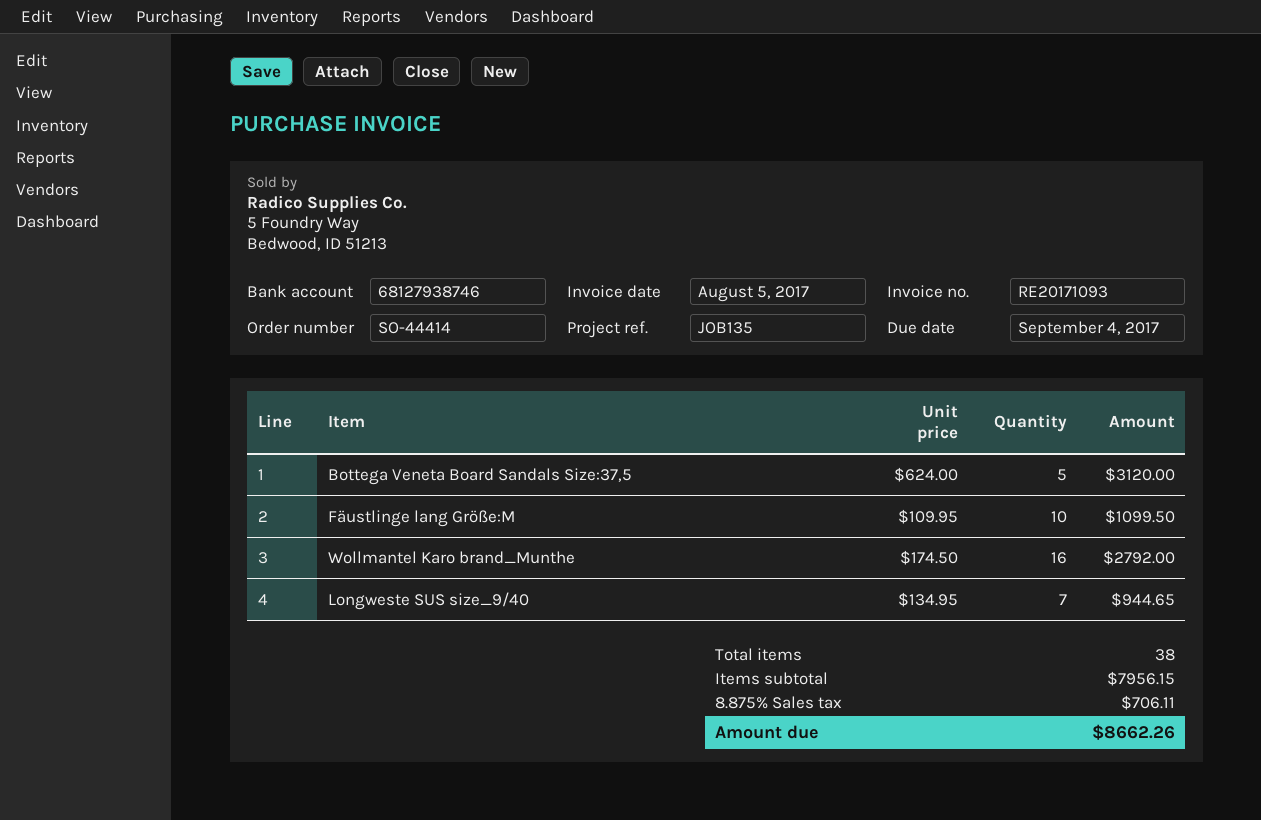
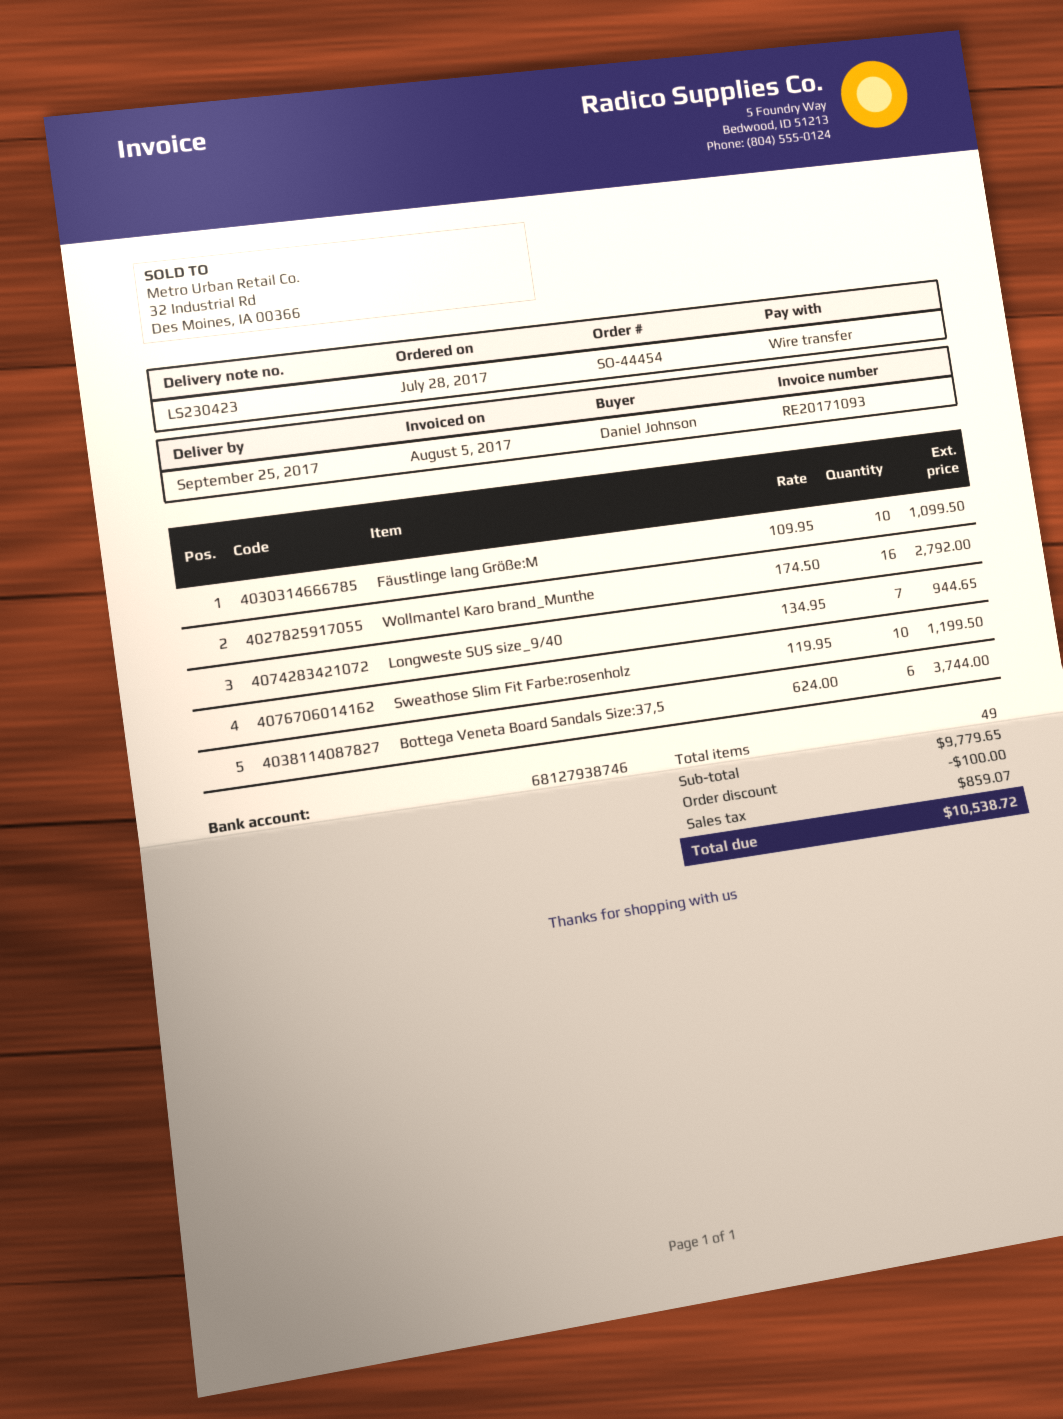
order number: SO-44414 -> SO-44454
Bottega Veneta Board Sandals Size:37,5: 5 x 624.00 = 3120.00 -> 6 x 624.00 = 3744.00
Sweathose Slim Fit Farbe:rosenholz: none -> 10 x 119.95 = 1199.50
total quantity: 38 -> 49
subtotal: 7956.15 -> 9779.65
discount: none -> 100.00
tax: 706.11 -> 859.07
total: 8662.26 -> 10538.72

